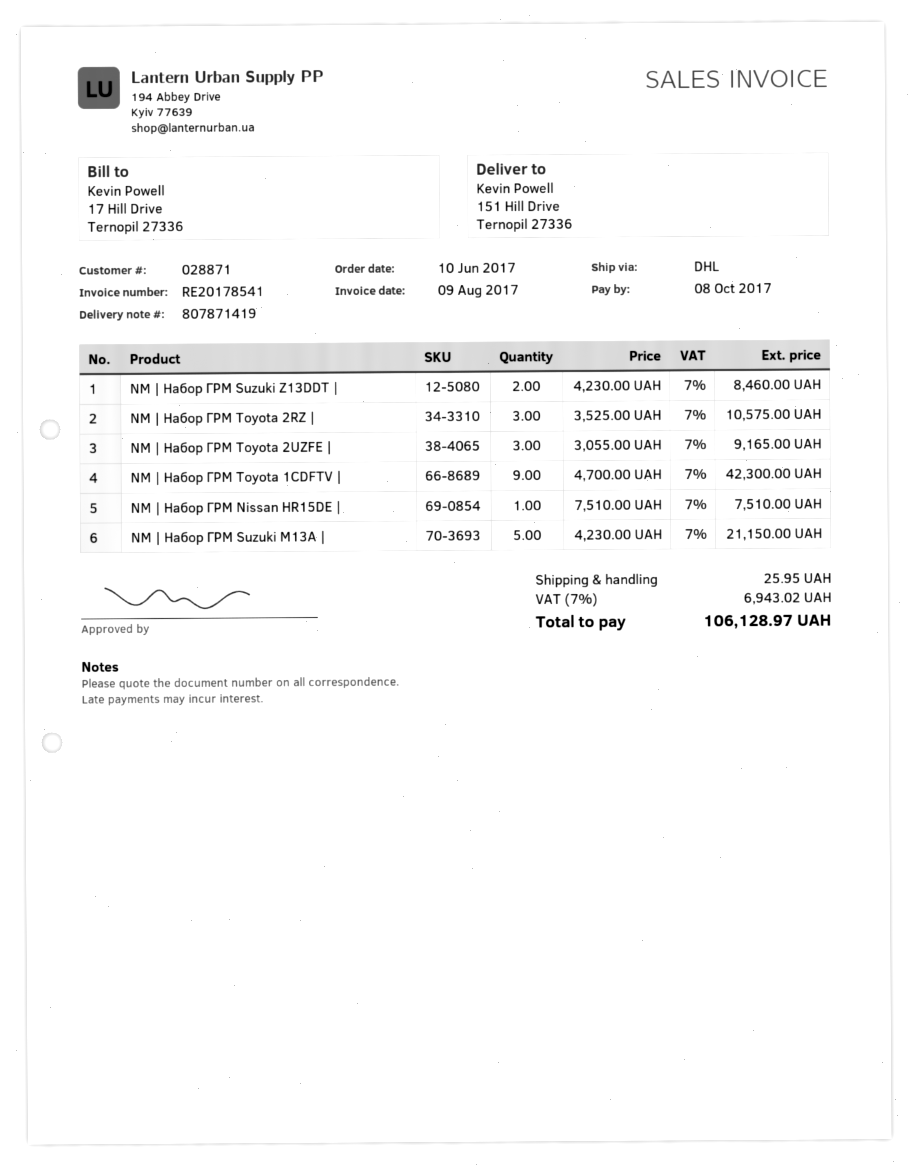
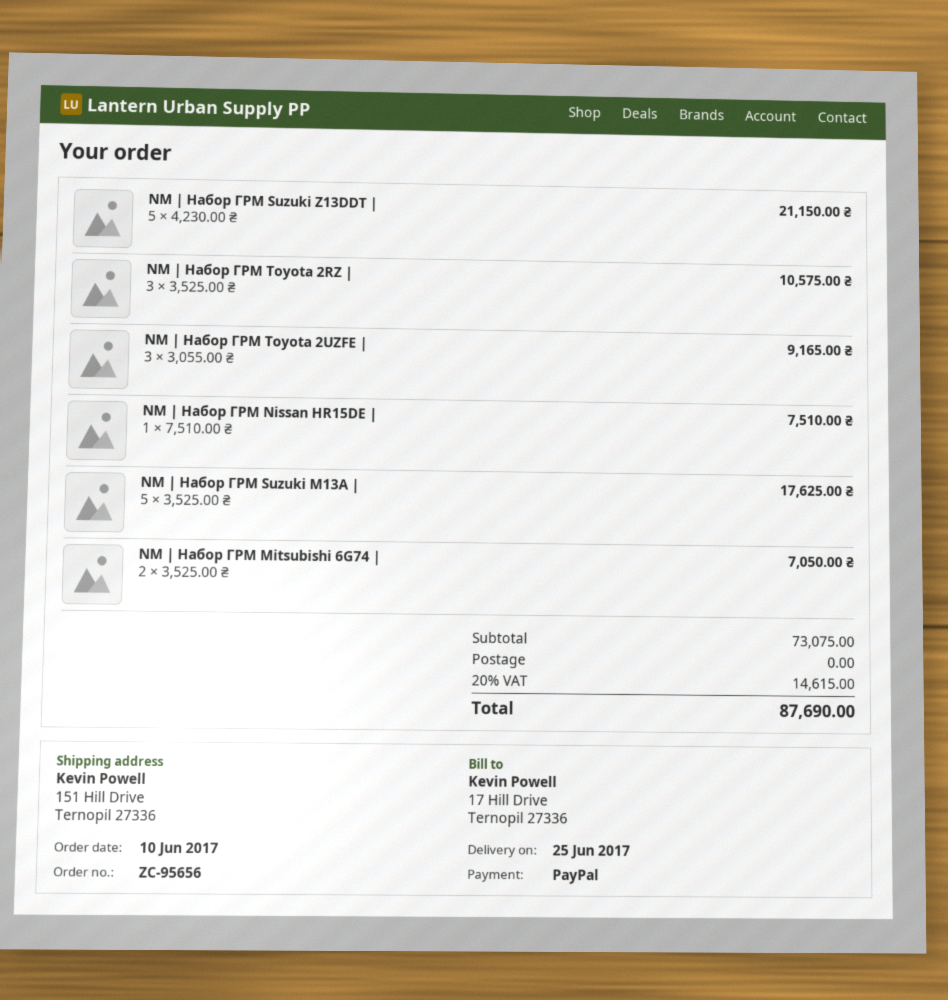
NM | Набор ГРМ Suzuki Z13DDT |: 2 x 4230.00 = 8460.00 -> 5 x 4230.00 = 21150.00
NM | Набор ГРМ Toyota 1CDFTV |: 9 x 4700.00 = 42300.00 -> none
NM | Набор ГРМ Suzuki M13A |: 5 x 4230.00 = 21150.00 -> 5 x 3525.00 = 17625.00
NM | Набор ГРМ Mitsubishi 6G74 |: none -> 2 x 3525.00 = 7050.00
shipping: 25.95 -> 0.00
tax: 7% = 6943.02 -> 20% = 14615.00
total: 106128.97 -> 87690.00

